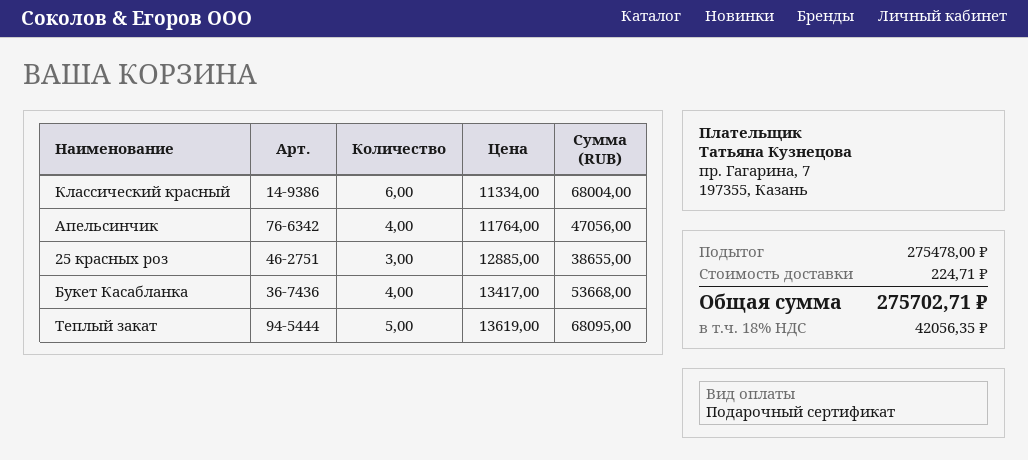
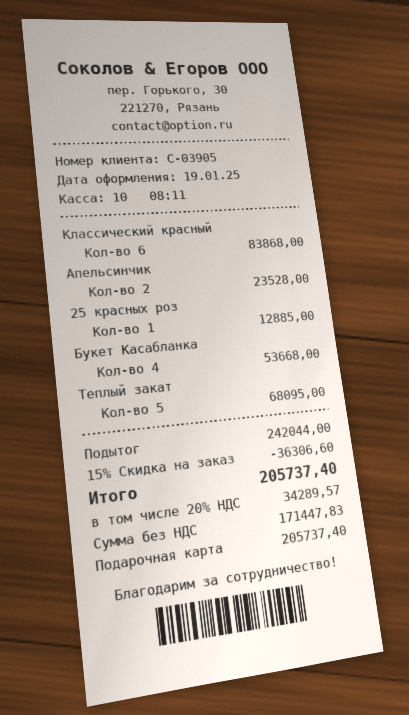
Классический красный: 6 for 68004.00 -> 6 for 83868.00
Апельсинчик: 4 for 47056.00 -> 2 for 23528.00
25 красных роз: 3 for 38655.00 -> 1 for 12885.00
subtotal: 275478.00 -> 242044.00
discount: none -> 15% = 36306.60
shipping: 224.71 -> none
tax: 18% = 42056.35 -> 20% = 34289.57
total: 275702.71 -> 205737.40

